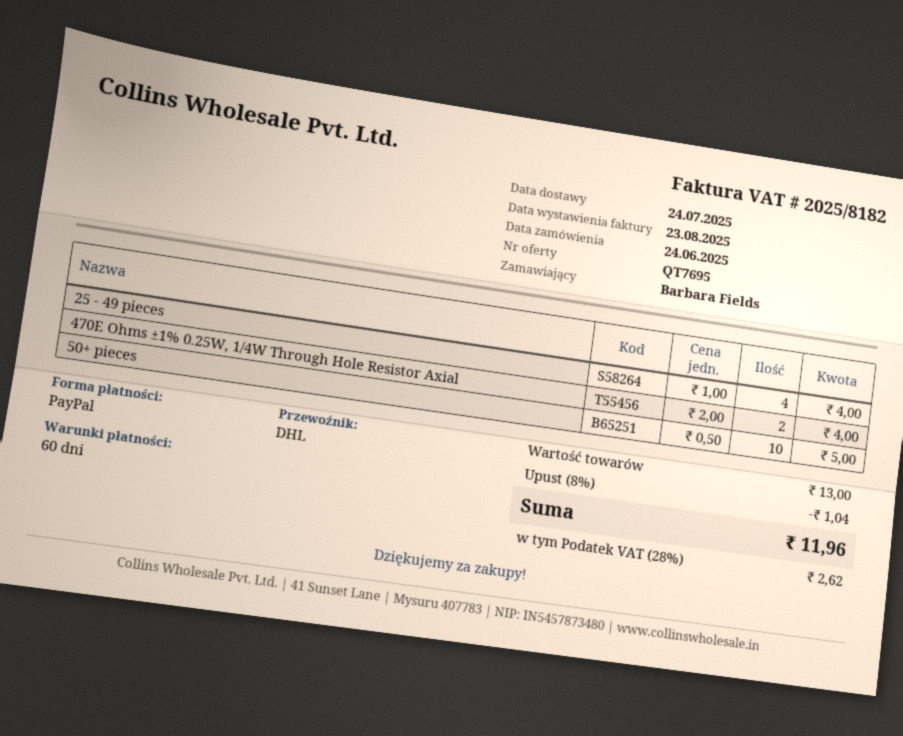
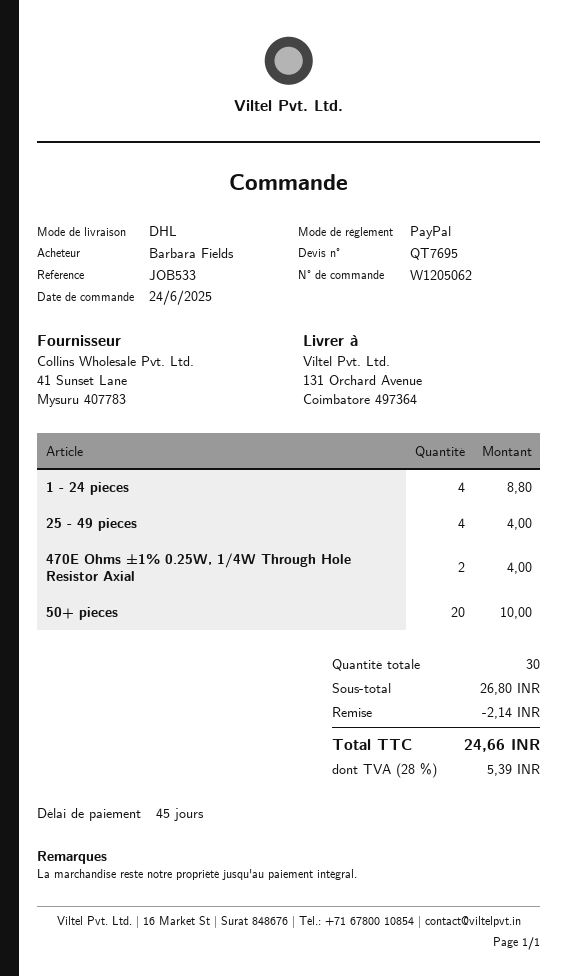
payment terms: 60 days -> 45 days
50+ pieces: 10 for 5.00 -> 20 for 10.00
1 - 24 pieces: none -> 4 for 8.80
subtotal: 13.00 -> 26.80
discount: 1.04 -> 2.14
tax: 28% = 2.62 -> 28% = 5.39
total: 11.96 -> 24.66

